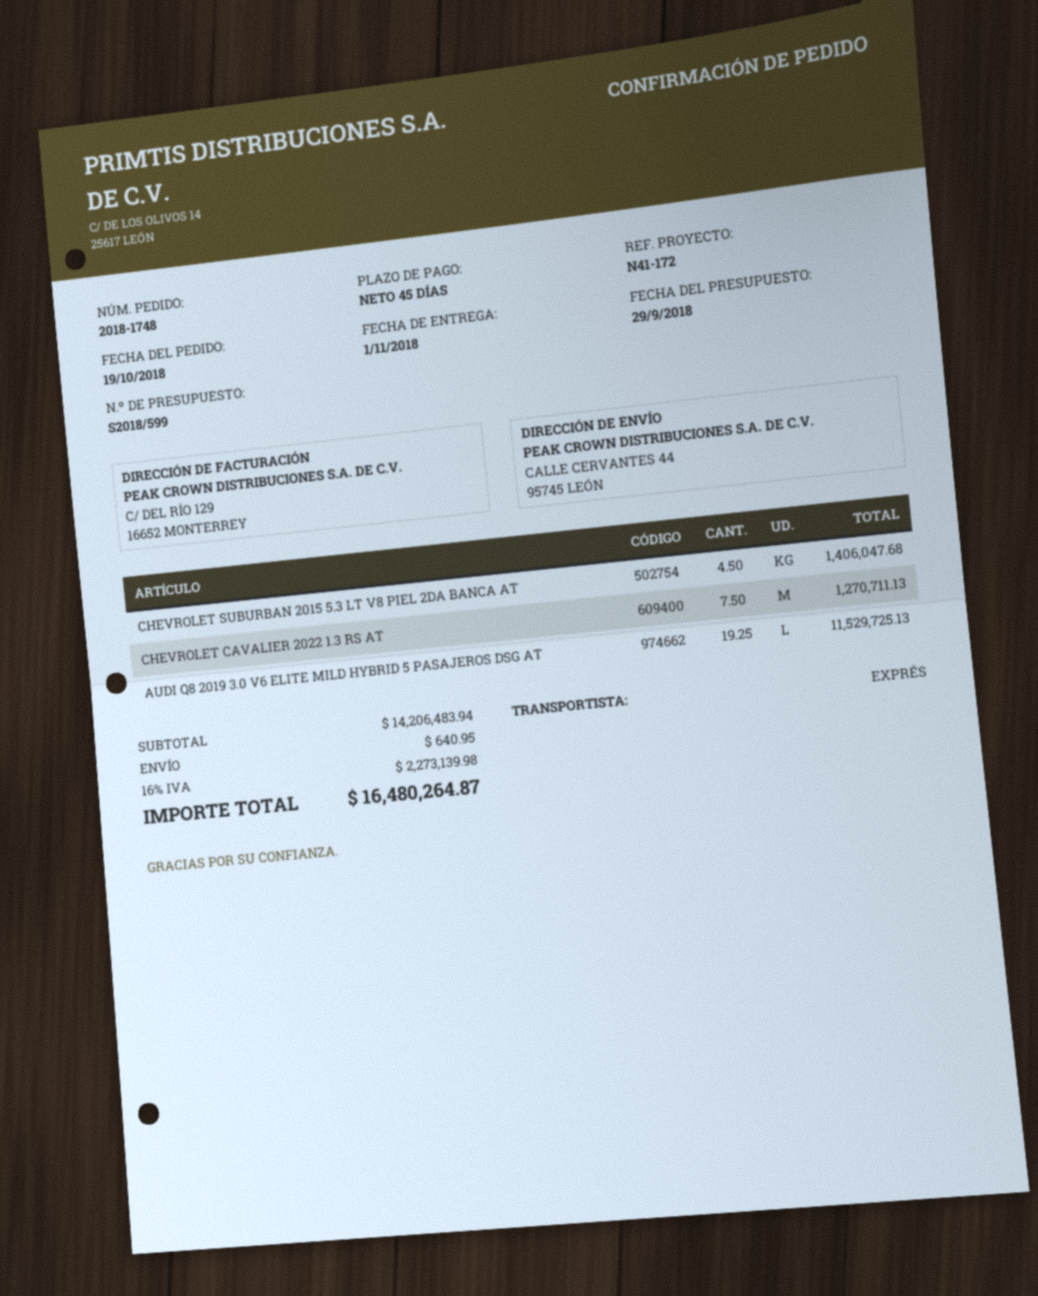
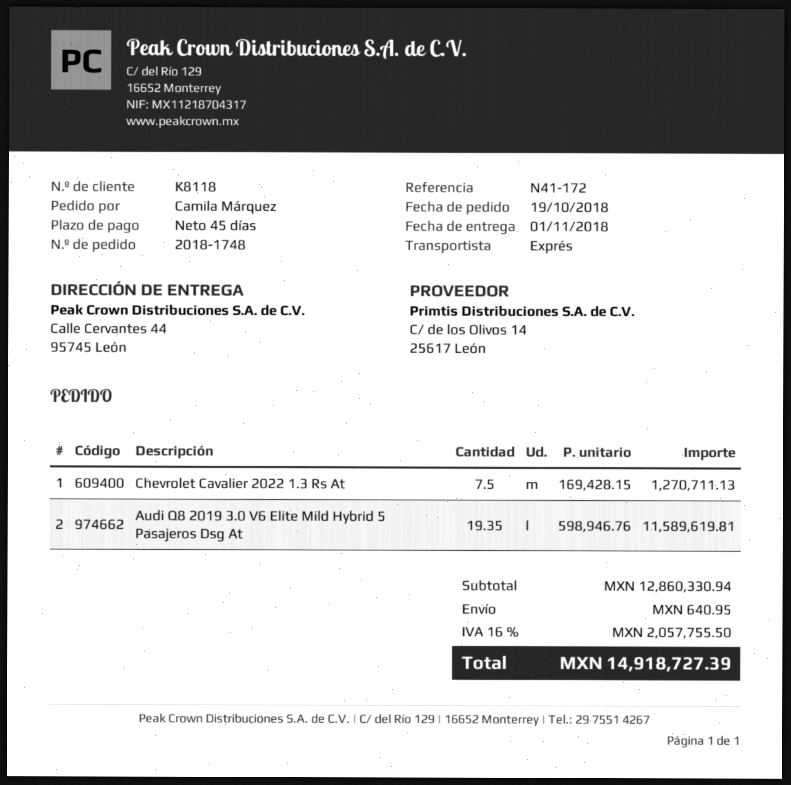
CHEVROLET SUBURBAN 2015 5.3 LT V8 PIEL 2DA BANCA AT: 4.5 for 1406047.68 -> none
AUDI Q8 2019 3.0 V6 ELITE MILD HYBRID 5 PASAJEROS DSG AT: 19.25 for 11529725.13 -> 19.35 for 11589619.81
subtotal: 14206483.94 -> 12860330.94
tax: 16% = 2273139.98 -> 16% = 2057755.50
total: 16480264.87 -> 14918727.39

